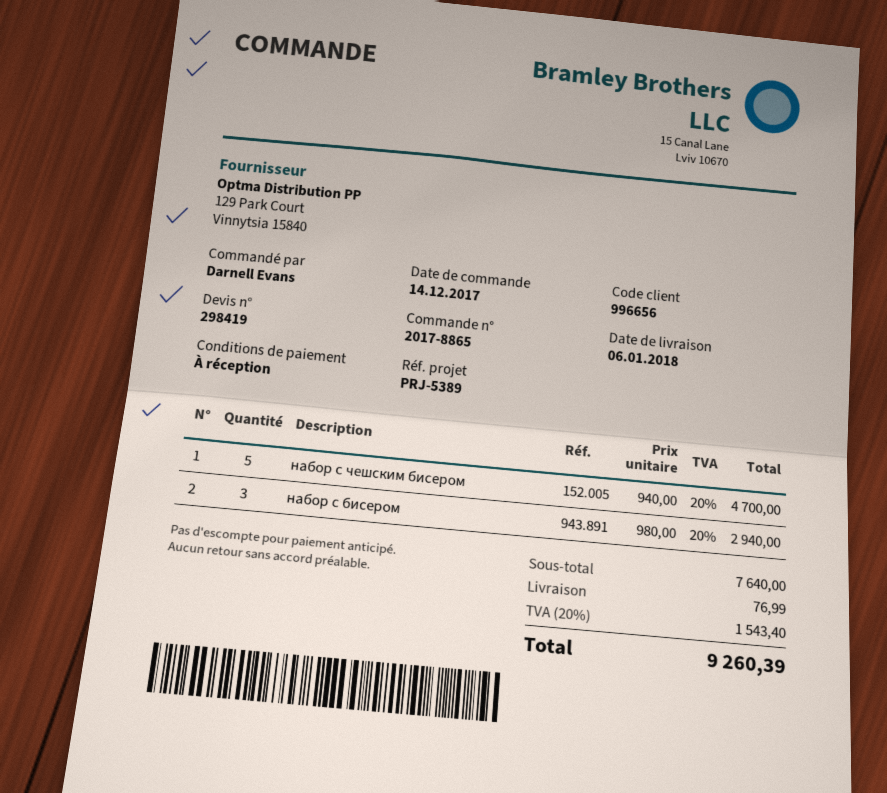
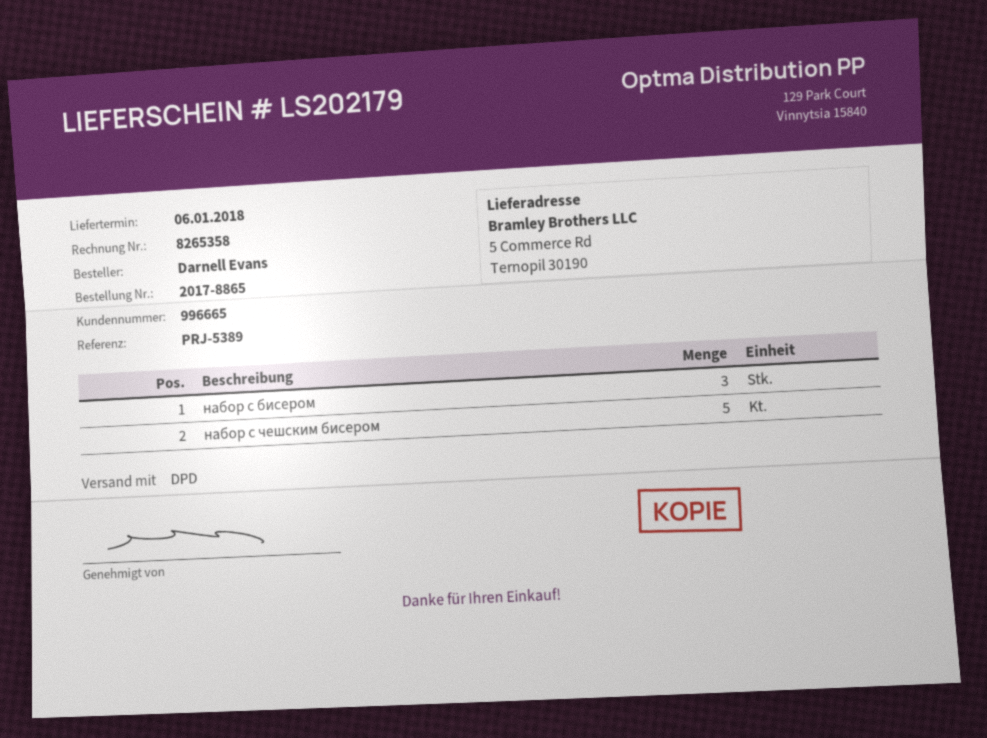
customer number: 996656 -> 996665

